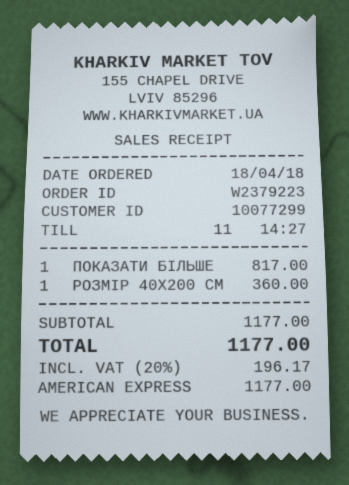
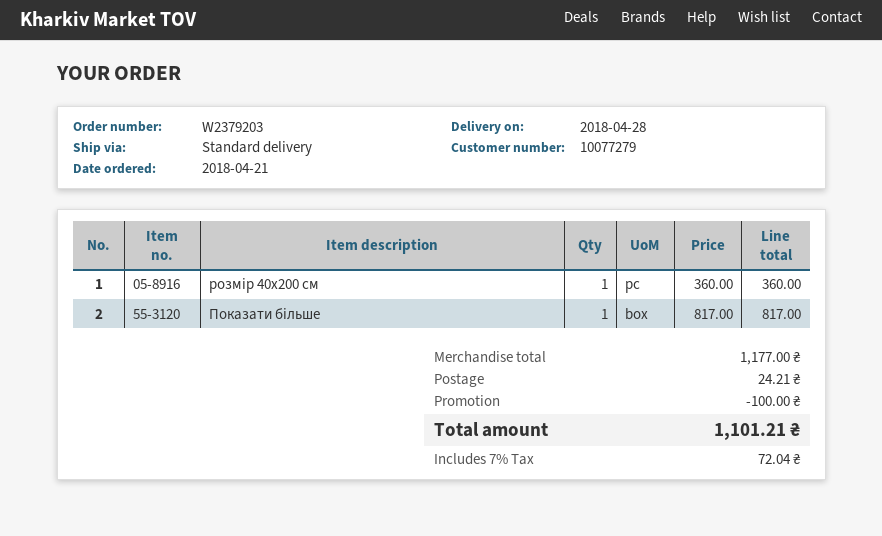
order number: W2379223 -> W2379203
order date: 2018-04-18 -> 2018-04-21
customer number: 10077299 -> 10077279
discount: none -> 100.00
shipping: none -> 24.21
tax: 20% = 196.17 -> 7% = 72.04
total: 1177.00 -> 1101.21

